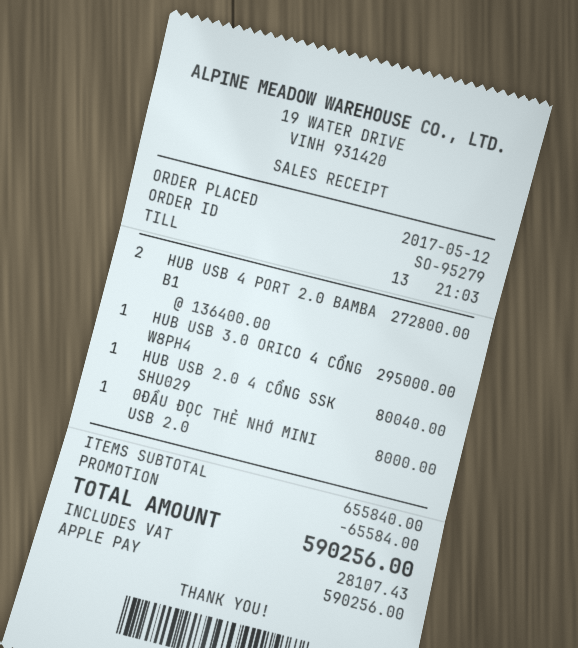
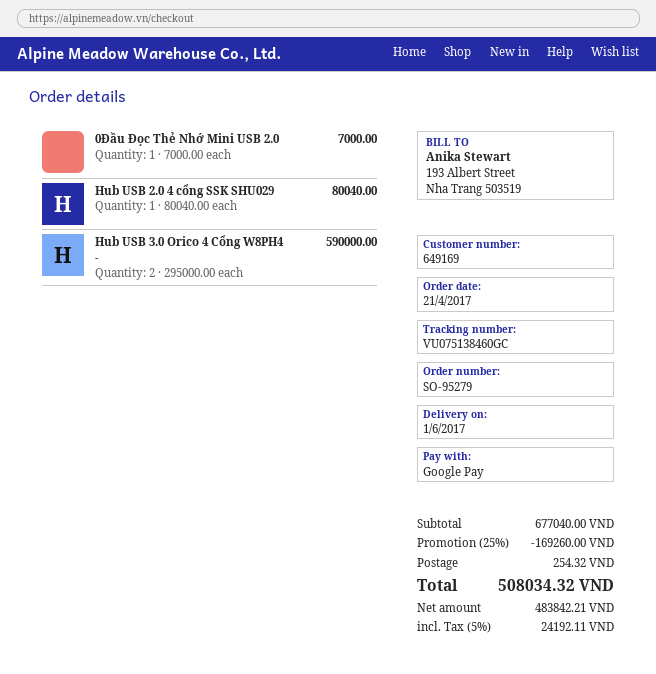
order date: 2017-05-12 -> 2017-04-21
payment method: Apple Pay -> Google Pay
HUB USB 4 PORT 2.0 BAMBA B1: 2 x 136400.00 = 272800.00 -> none
HUB USB 3.0 ORICO 4 CỔNG W8PH4: 1 x 295000.00 = 295000.00 -> 2 x 295000.00 = 590000.00
0ĐẦU ĐỌC THẺ NHỚ MINI USB 2.0: 1 x 8000.00 = 8000.00 -> 1 x 7000.00 = 7000.00
subtotal: 655840.00 -> 677040.00
discount: 65584.00 -> 169260.00
shipping: none -> 254.32
tax: 28107.43 -> 24192.11
total: 590256.00 -> 508034.32

